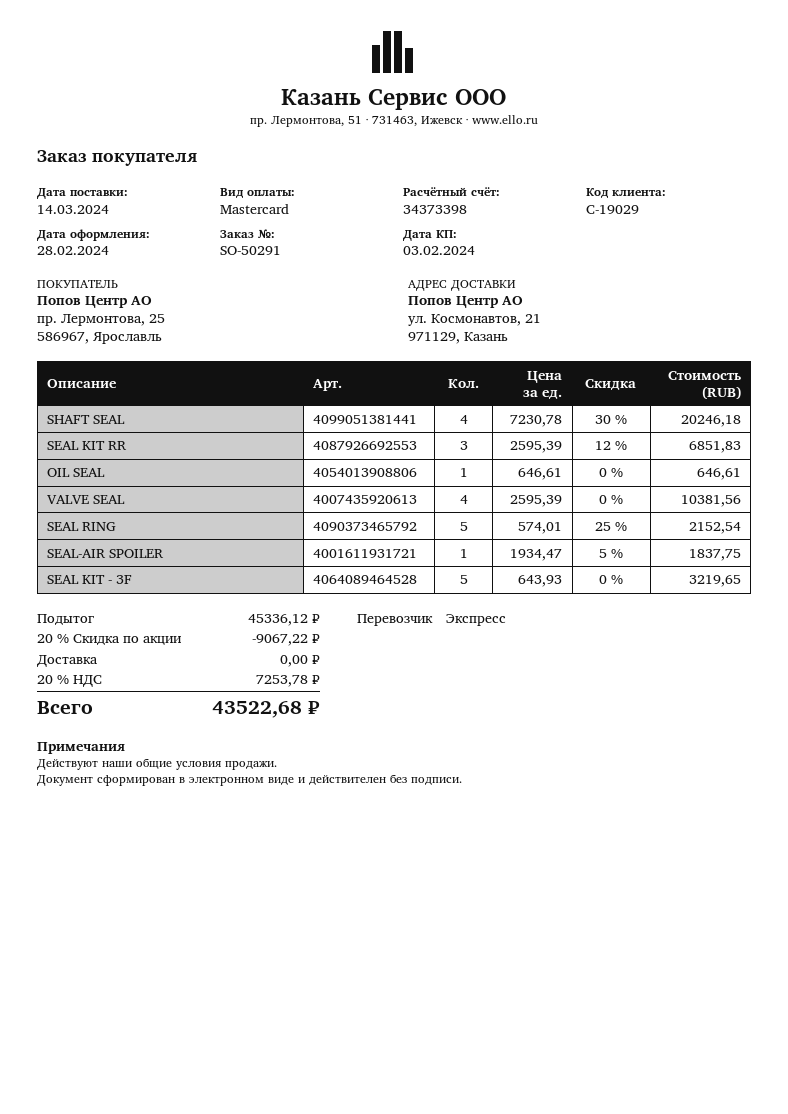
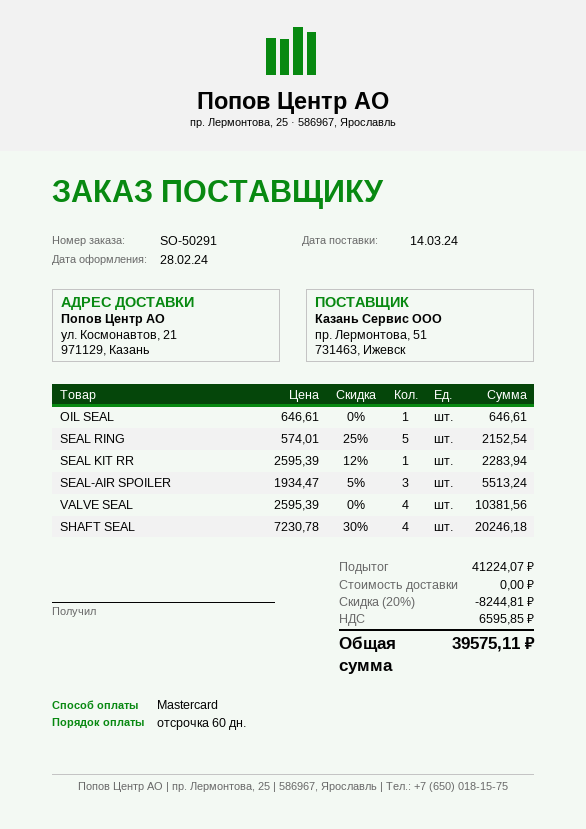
SEAL KIT RR: 3 x 2595.39 - 12% = 6851.83 -> 1 x 2595.39 - 12% = 2283.94
SEAL-AIR SPOILER: 1 x 1934.47 - 5% = 1837.75 -> 3 x 1934.47 - 5% = 5513.24
SEAL KIT - 3F: 5 x 643.93 = 3219.65 -> none
subtotal: 45336.12 -> 41224.07
discount: 20% = 9067.22 -> 20% = 8244.81
tax: 7253.78 -> 6595.85
total: 43522.68 -> 39575.11

